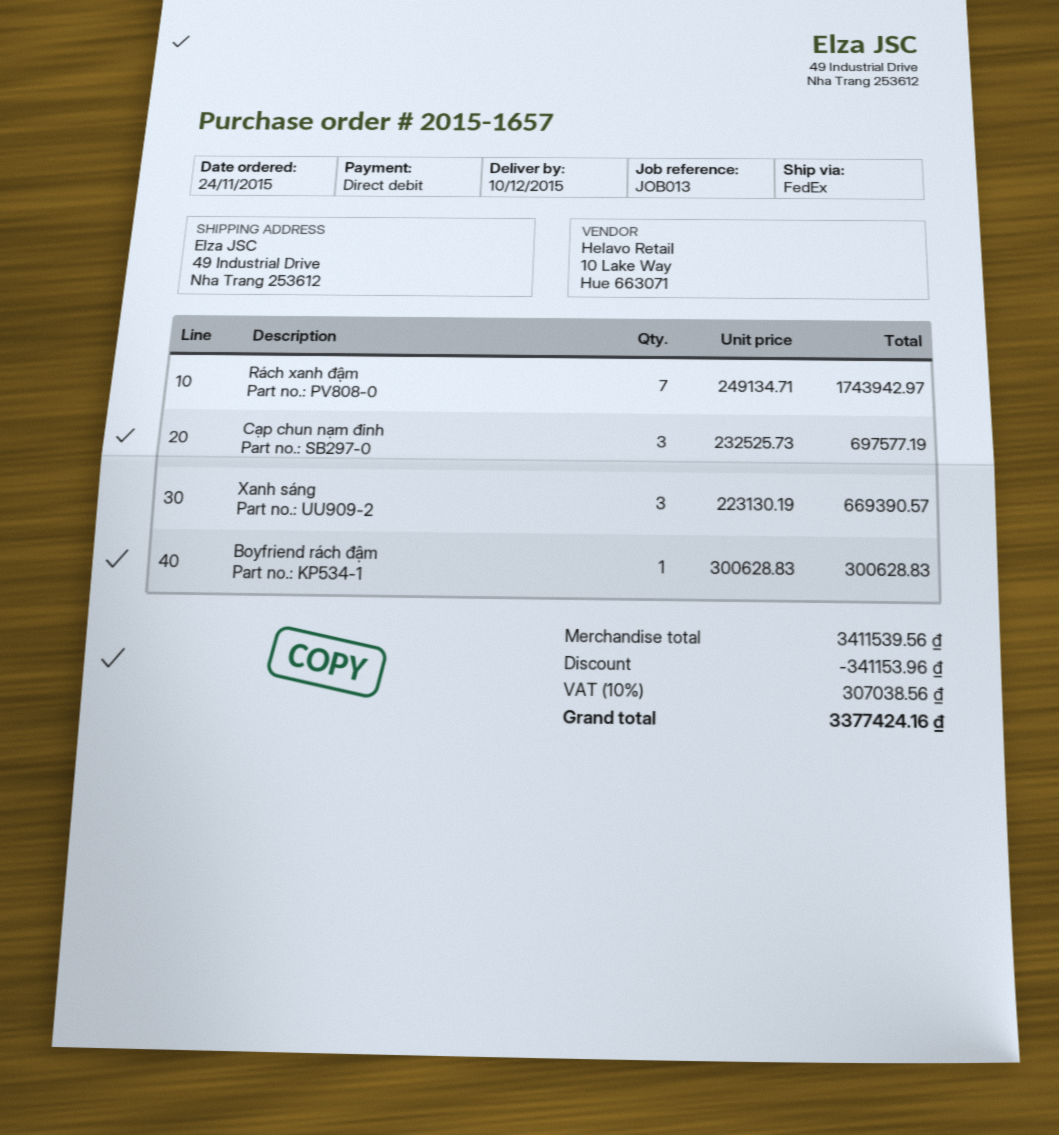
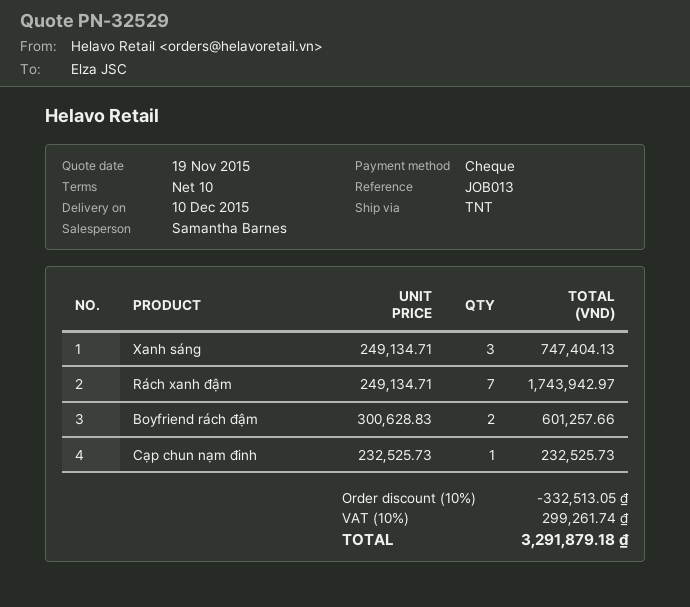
payment method: direct debit -> cheque
shipping method: FedEx -> TNT
Cạp chun nạm đinh: 3 x 232525.73 = 697577.19 -> 1 x 232525.73 = 232525.73
Xanh sáng: 3 x 223130.19 = 669390.57 -> 3 x 249134.71 = 747404.13
Boyfriend rách đậm: 1 x 300628.83 = 300628.83 -> 2 x 300628.83 = 601257.66
discount: 341153.96 -> 332513.05
tax: 10% = 307038.56 -> 10% = 299261.74
total: 3377424.16 -> 3291879.18

